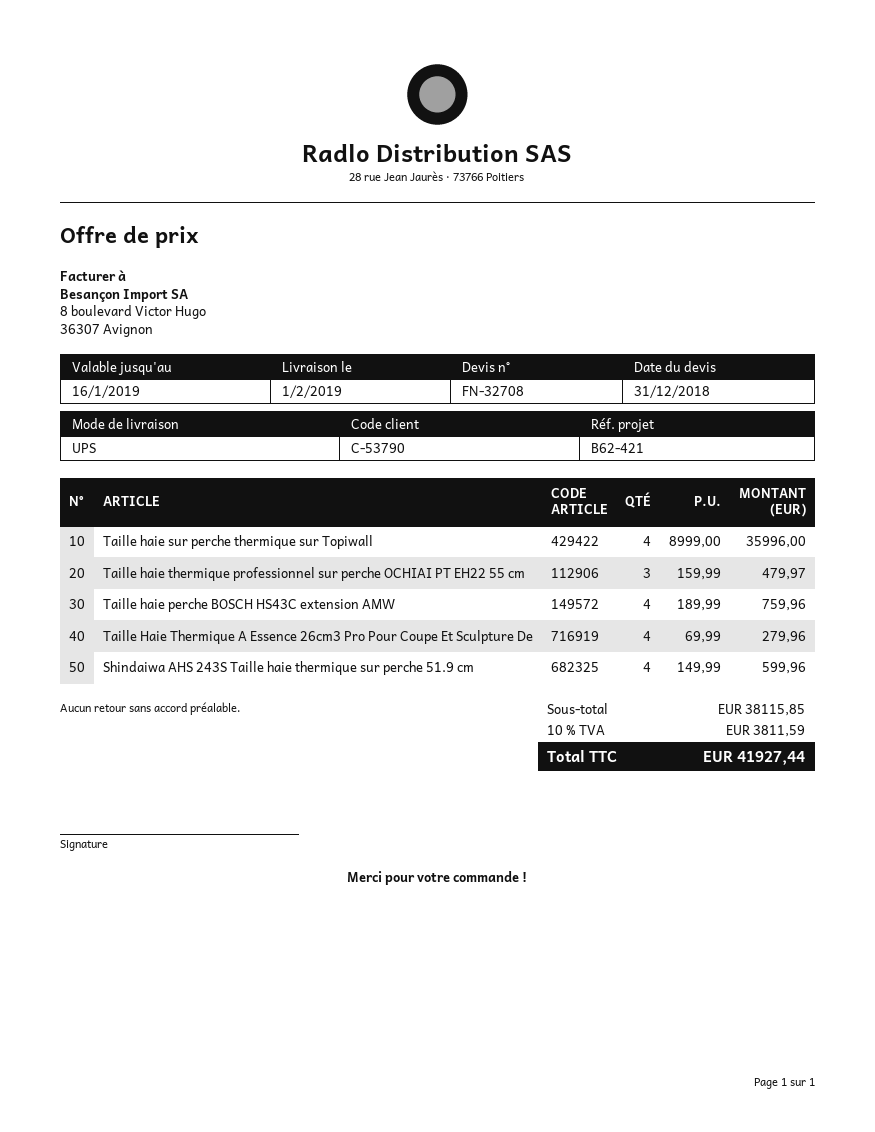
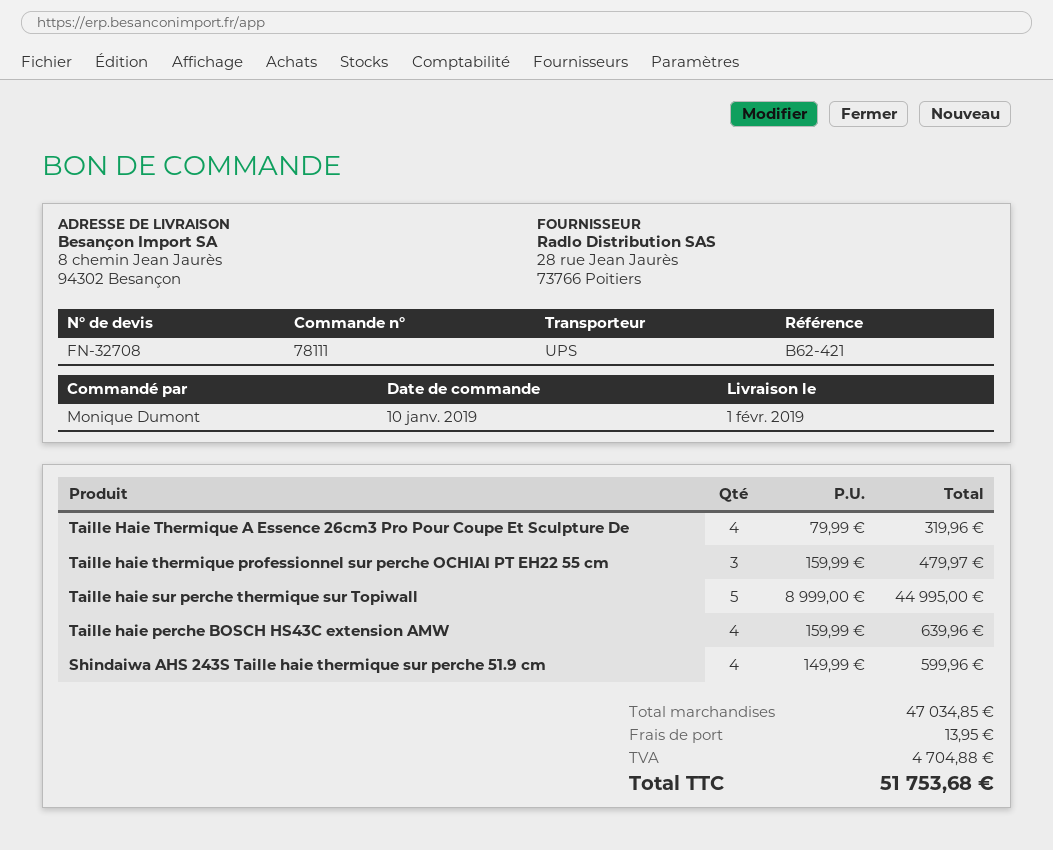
Taille haie sur perche thermique sur Topiwall: 4 x 8999.00 = 35996.00 -> 5 x 8999.00 = 44995.00
Taille haie perche BOSCH HS43C extension AMW: 4 x 189.99 = 759.96 -> 4 x 159.99 = 639.96
Taille Haie Thermique A Essence 26cm3 Pro Pour Coupe Et Sculpture De: 4 x 69.99 = 279.96 -> 4 x 79.99 = 319.96
subtotal: 38115.85 -> 47034.85
shipping: none -> 13.95
tax: 3811.59 -> 4704.88
total: 41927.44 -> 51753.68

